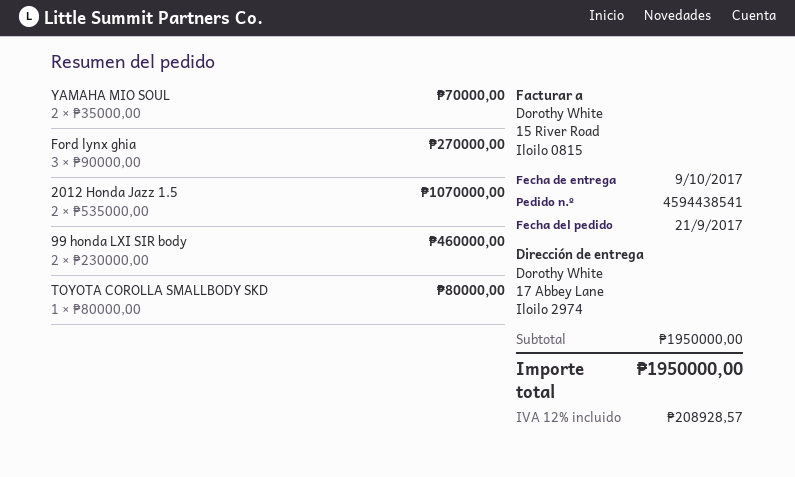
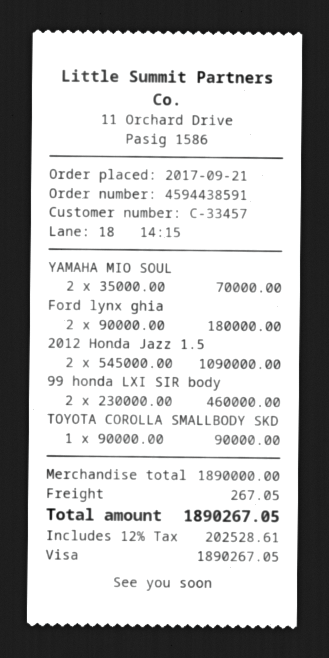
order number: 4594438541 -> 4594438591
Ford lynx ghia: 3 x 90000.00 = 270000.00 -> 2 x 90000.00 = 180000.00
2012 Honda Jazz 1.5: 2 x 535000.00 = 1070000.00 -> 2 x 545000.00 = 1090000.00
TOYOTA COROLLA SMALLBODY SKD: 1 x 80000.00 = 80000.00 -> 1 x 90000.00 = 90000.00
subtotal: 1950000.00 -> 1890000.00
shipping: none -> 267.05
tax: 12% = 208928.57 -> 12% = 202528.61
total: 1950000.00 -> 1890267.05

